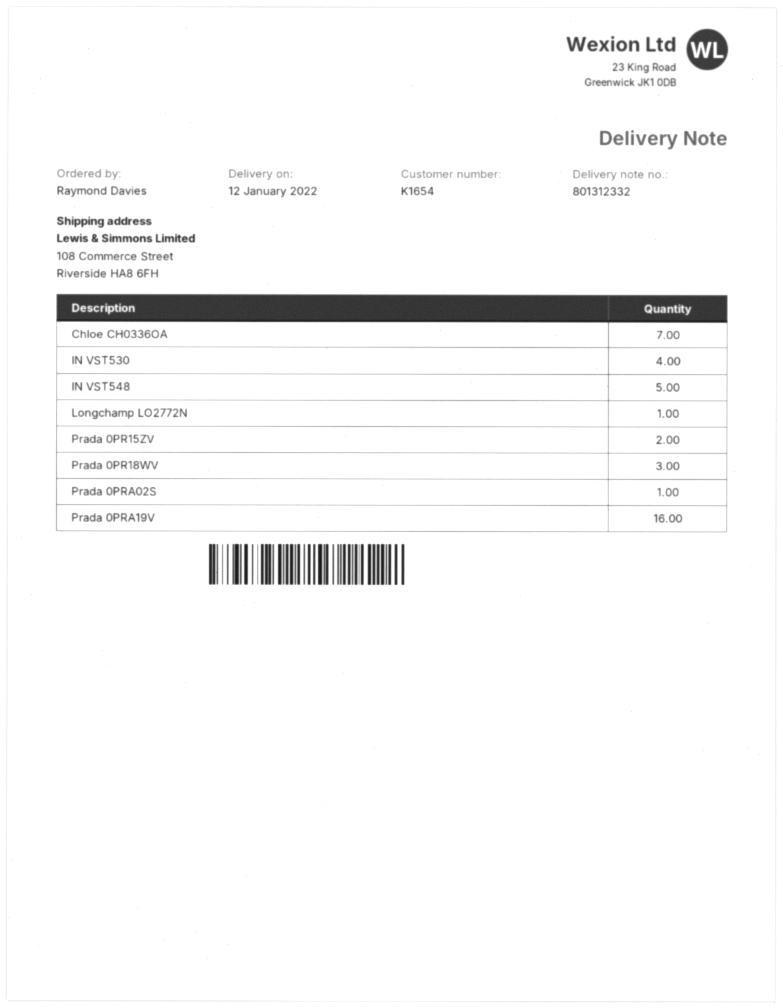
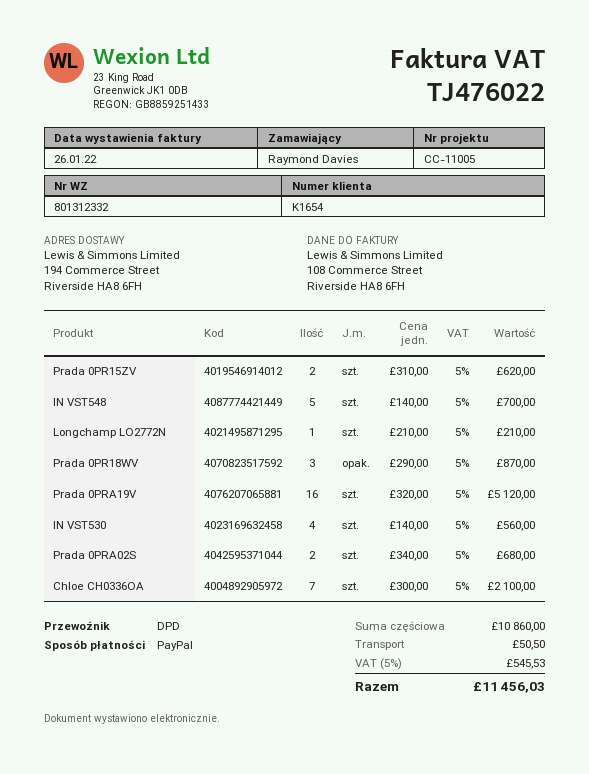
ship to: 108 Commerce Street, Riverside HA8 6FH -> 194 Commerce Street, Riverside HA8 6FH
Prada 0PRA02S: 1 -> 2

